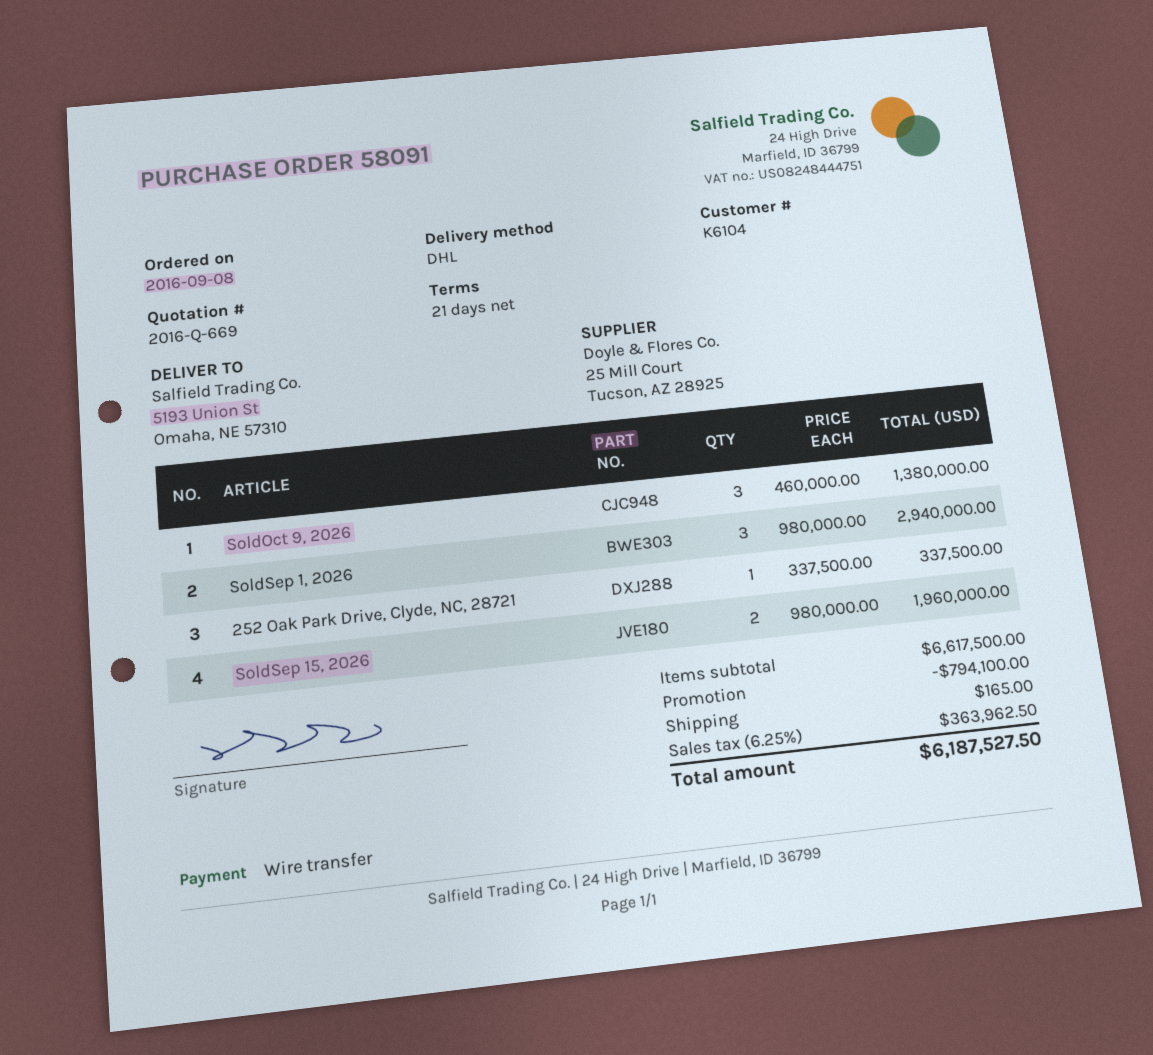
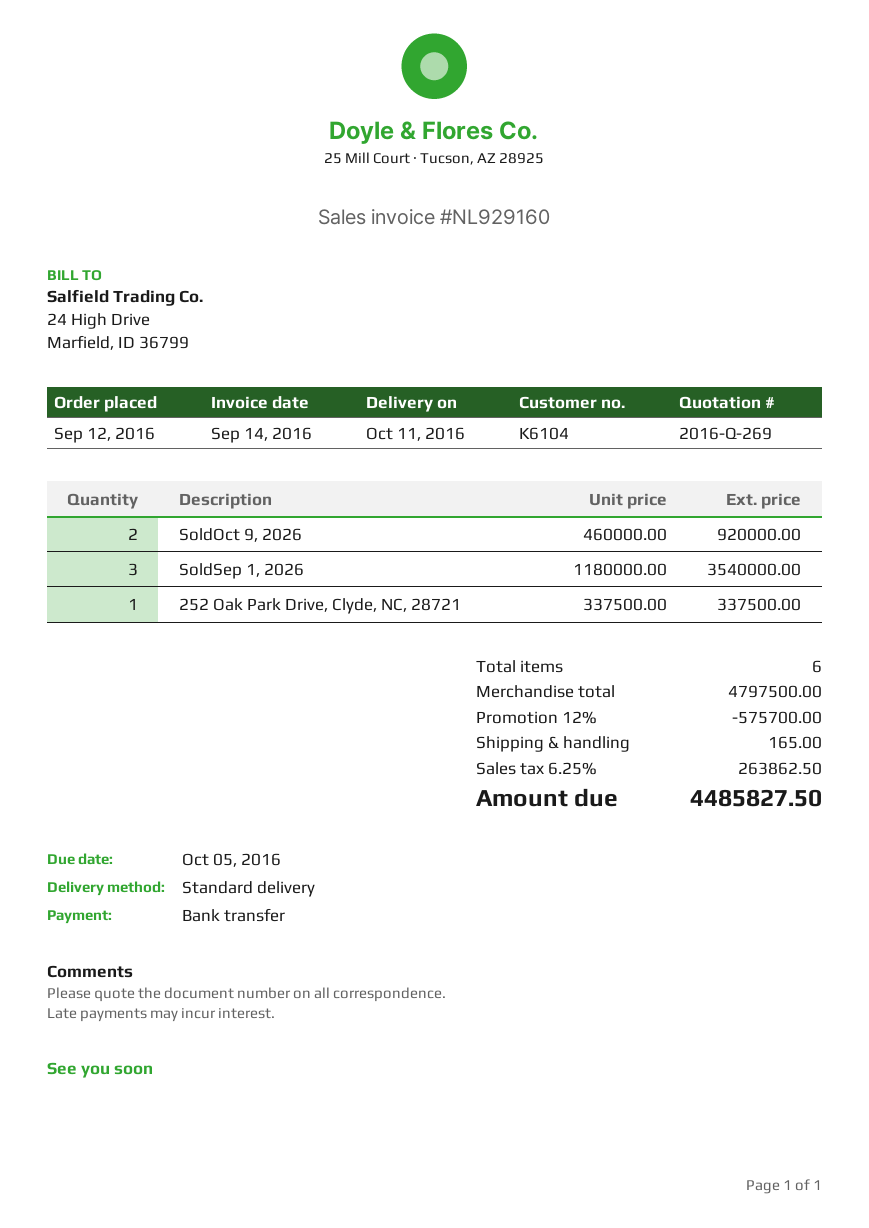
quote number: 2016-Q-669 -> 2016-Q-269
order date: 2016-09-08 -> 2016-09-12
shipping method: DHL -> standard
SoldOct 9, 2026: 3 x 460000.00 = 1380000.00 -> 2 x 460000.00 = 920000.00
SoldSep 1, 2026: 3 x 980000.00 = 2940000.00 -> 3 x 1180000.00 = 3540000.00
SoldSep 15, 2026: 2 x 980000.00 = 1960000.00 -> none
subtotal: 6617500.00 -> 4797500.00
discount: 794100.00 -> 575700.00
tax: 6.25% = 363962.50 -> 6.25% = 263862.50
total: 6187527.50 -> 4485827.50

